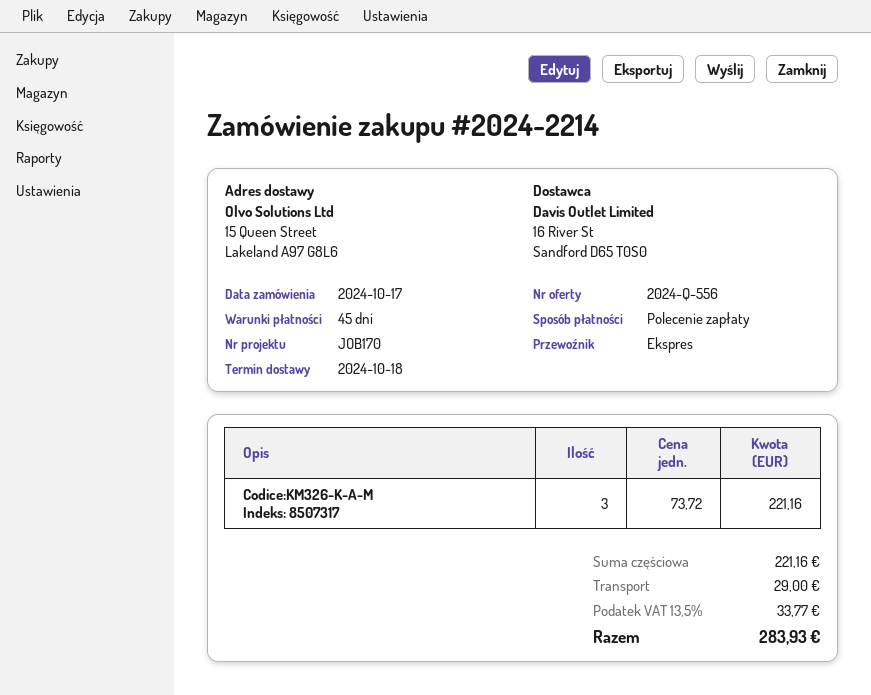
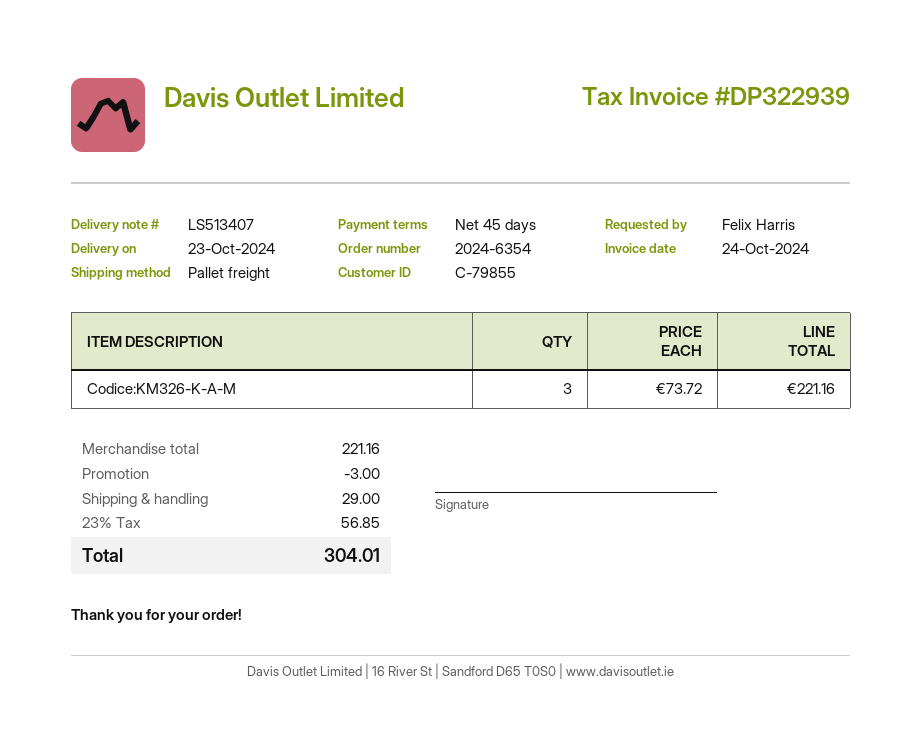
order number: 2024-2214 -> 2024-6354
delivery date: 2024-10-18 -> 2024-10-23
shipping method: express -> pallet freight
discount: none -> 3.00
tax: 13.5% = 33.77 -> 23% = 56.85
total: 283.93 -> 304.01

